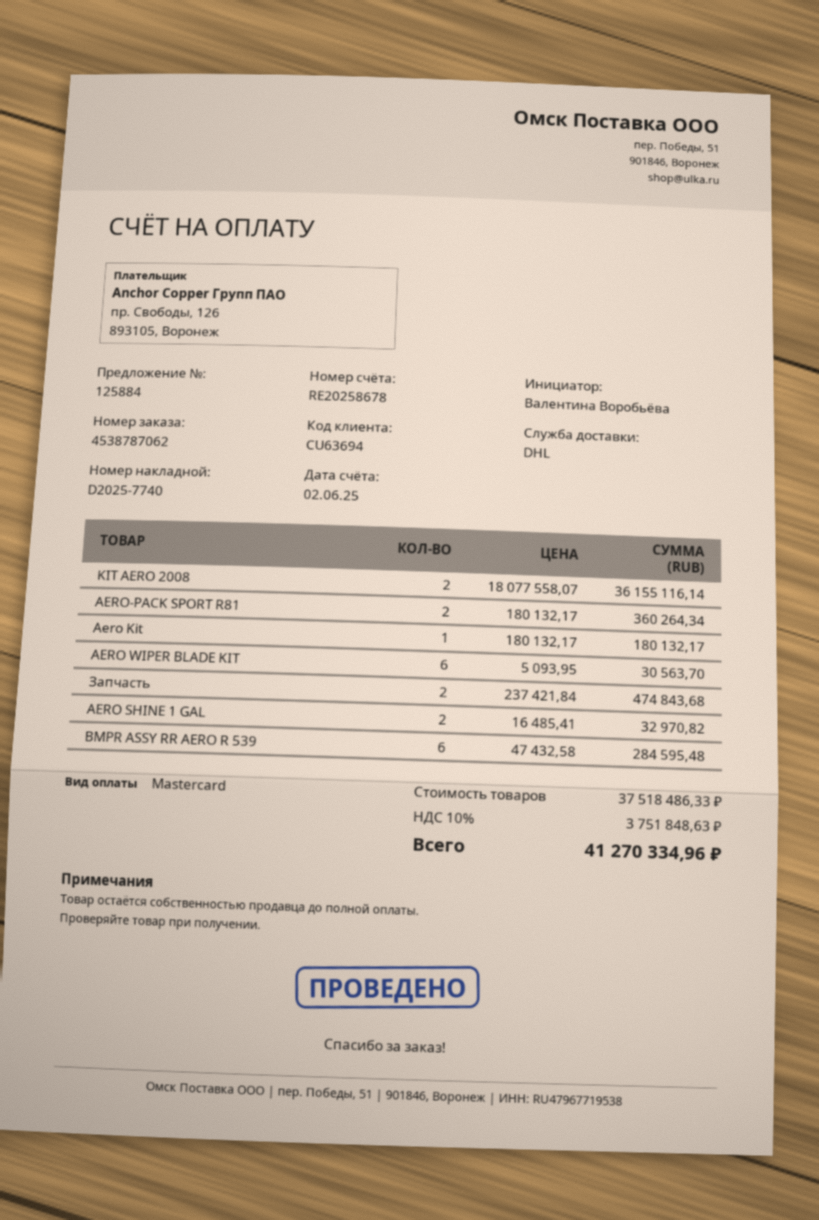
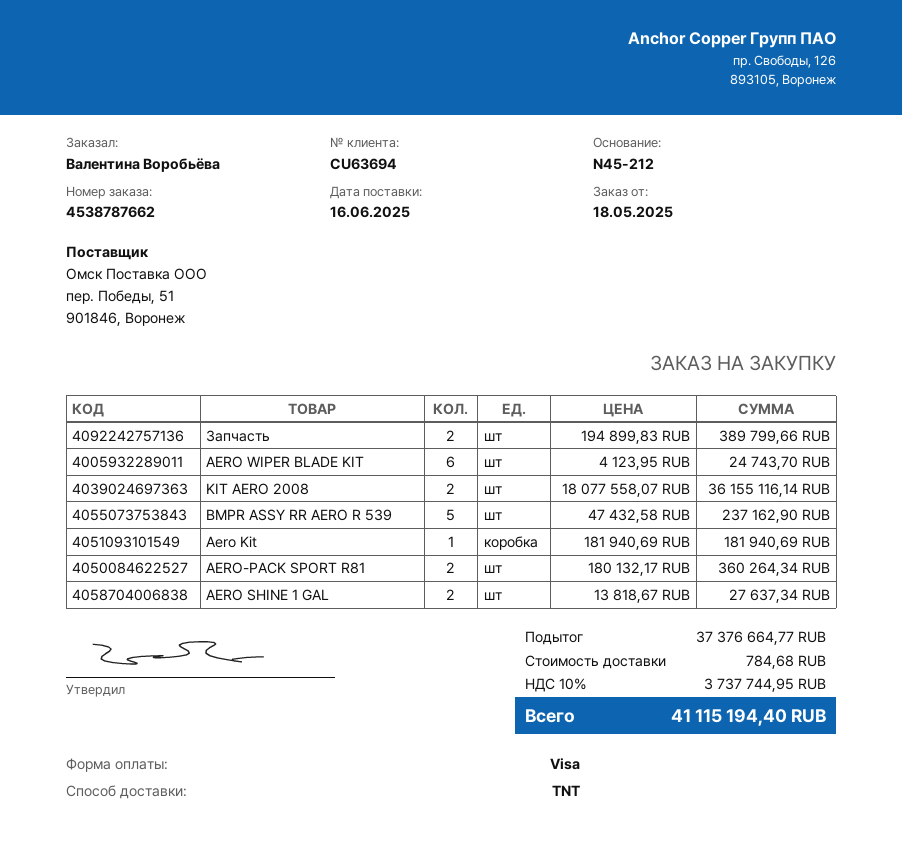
order number: 4538787062 -> 4538787662
payment method: Mastercard -> Visa
shipping method: DHL -> TNT
Aero Kit: 1 x 180132.17 = 180132.17 -> 1 x 181940.69 = 181940.69
AERO WIPER BLADE KIT: 6 x 5093.95 = 30563.70 -> 6 x 4123.95 = 24743.70
Запчасть: 2 x 237421.84 = 474843.68 -> 2 x 194899.83 = 389799.66
AERO SHINE 1 GAL: 2 x 16485.41 = 32970.82 -> 2 x 13818.67 = 27637.34
BMPR ASSY RR AERO R 539: 6 x 47432.58 = 284595.48 -> 5 x 47432.58 = 237162.90
subtotal: 37518486.33 -> 37376664.77
shipping: none -> 784.68
tax: 10% = 3751848.63 -> 10% = 3737744.95
total: 41270334.96 -> 41115194.40

